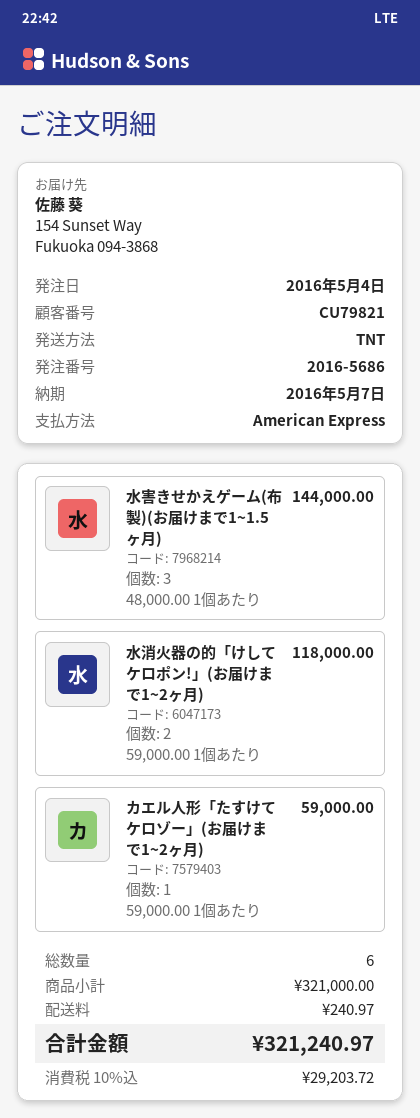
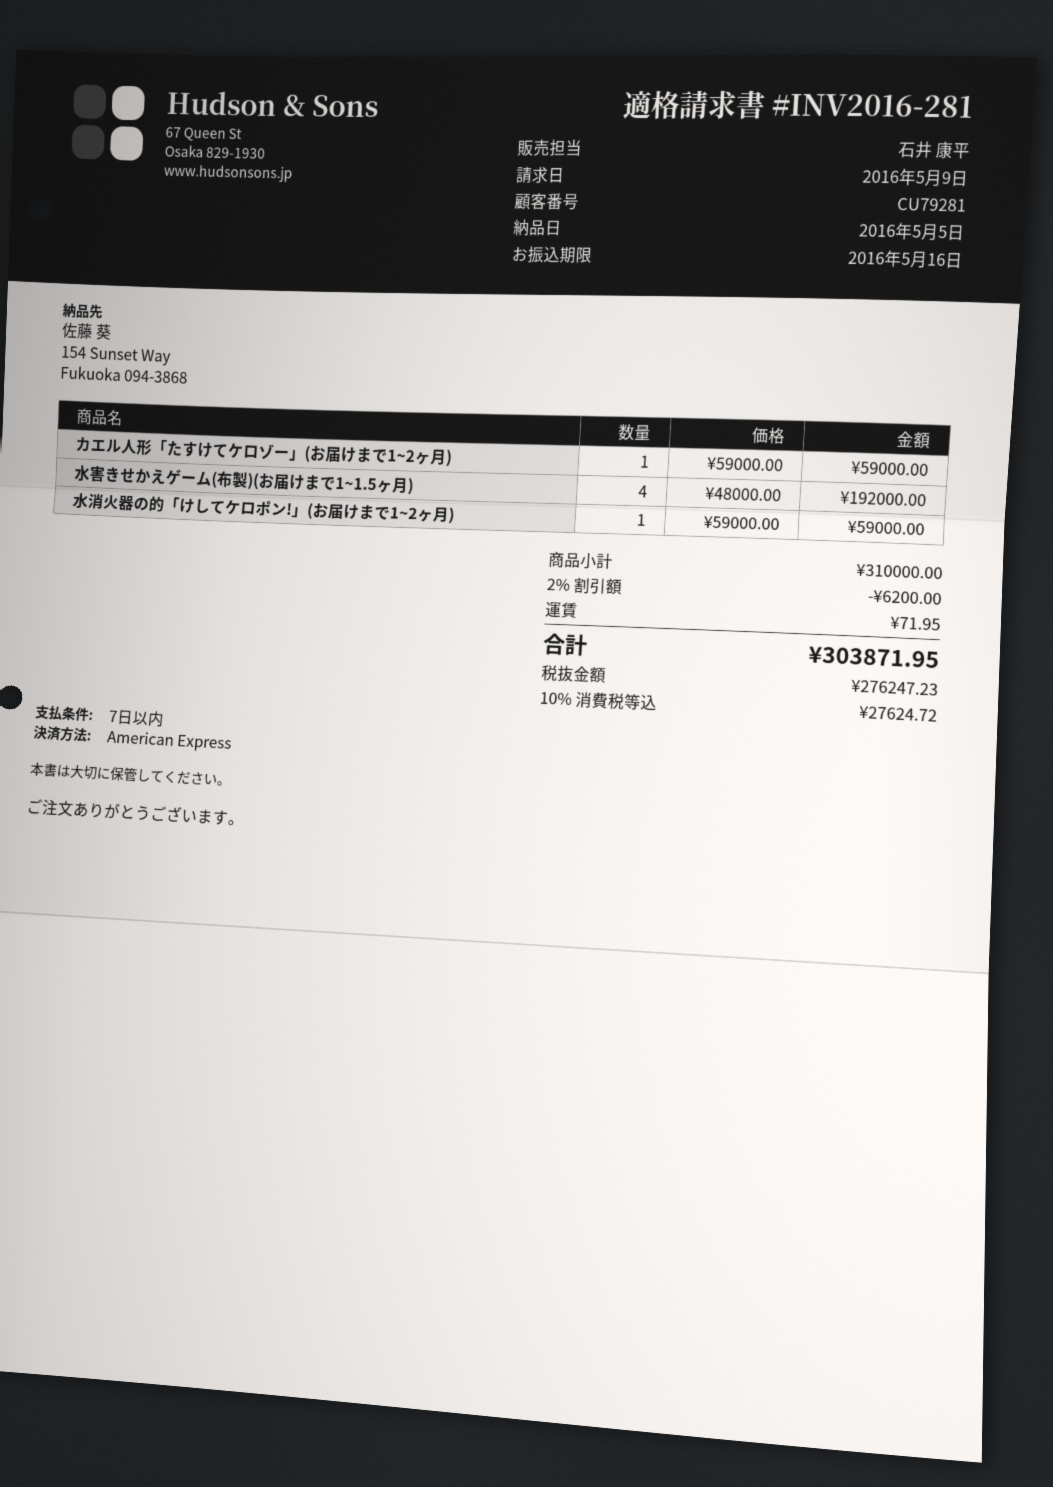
delivery date: 2016-05-07 -> 2016-05-05
customer number: CU79821 -> CU79281
水害きせかえゲーム(布製)(お届けまで1~1.5ヶ月): 3 x 48000.00 = 144000.00 -> 4 x 48000.00 = 192000.00
水消火器の的「けしてケロポン!」(お届けまで1~2ヶ月): 2 x 59000.00 = 118000.00 -> 1 x 59000.00 = 59000.00
subtotal: 321000.00 -> 310000.00
discount: none -> 2% = 6200.00
shipping: 240.97 -> 71.95
tax: 10% = 29203.72 -> 10% = 27624.72
total: 321240.97 -> 303871.95

